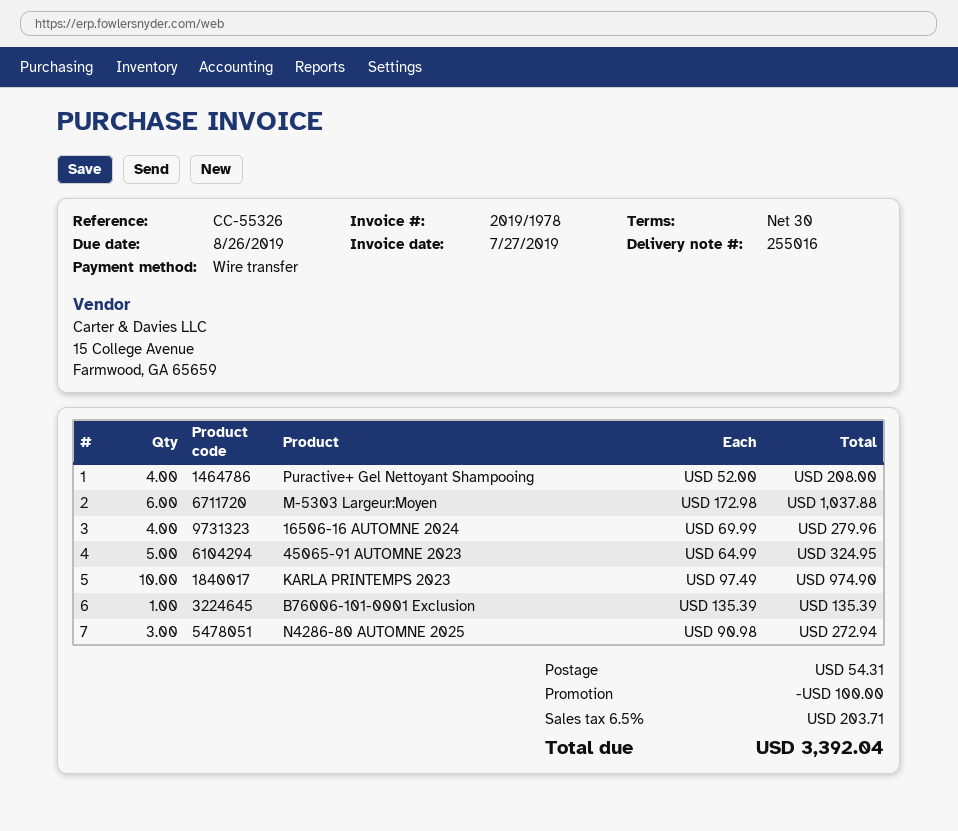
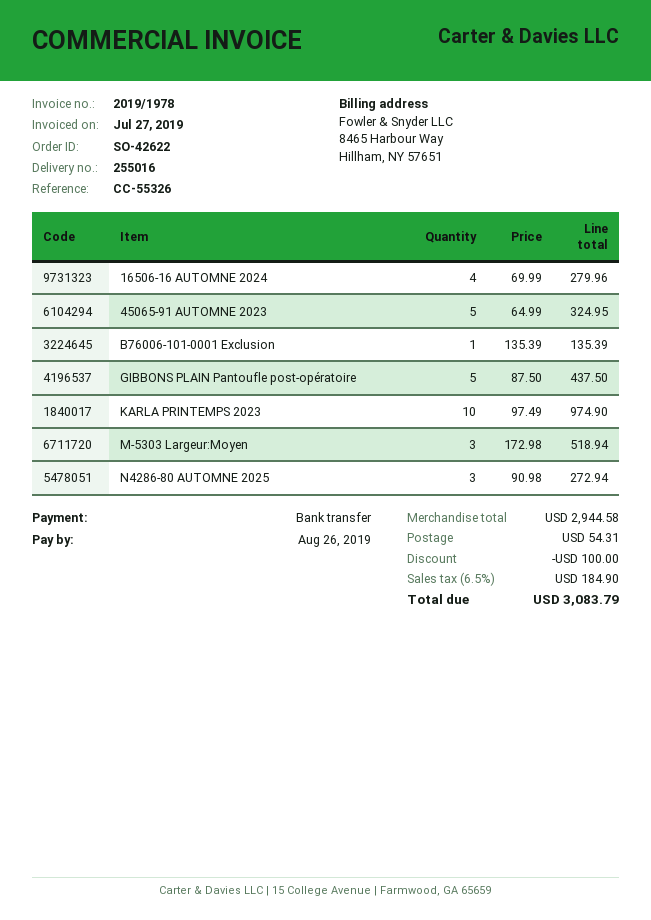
Puractive+ Gel Nettoyant Shampooing: 4 x 52.00 = 208.00 -> none
M-5303 Largeur:Moyen: 6 x 172.98 = 1037.88 -> 3 x 172.98 = 518.94
GIBBONS PLAIN Pantoufle post-opératoire: none -> 5 x 87.50 = 437.50
tax: 6.5% = 203.71 -> 6.5% = 184.90
total: 3392.04 -> 3083.79

